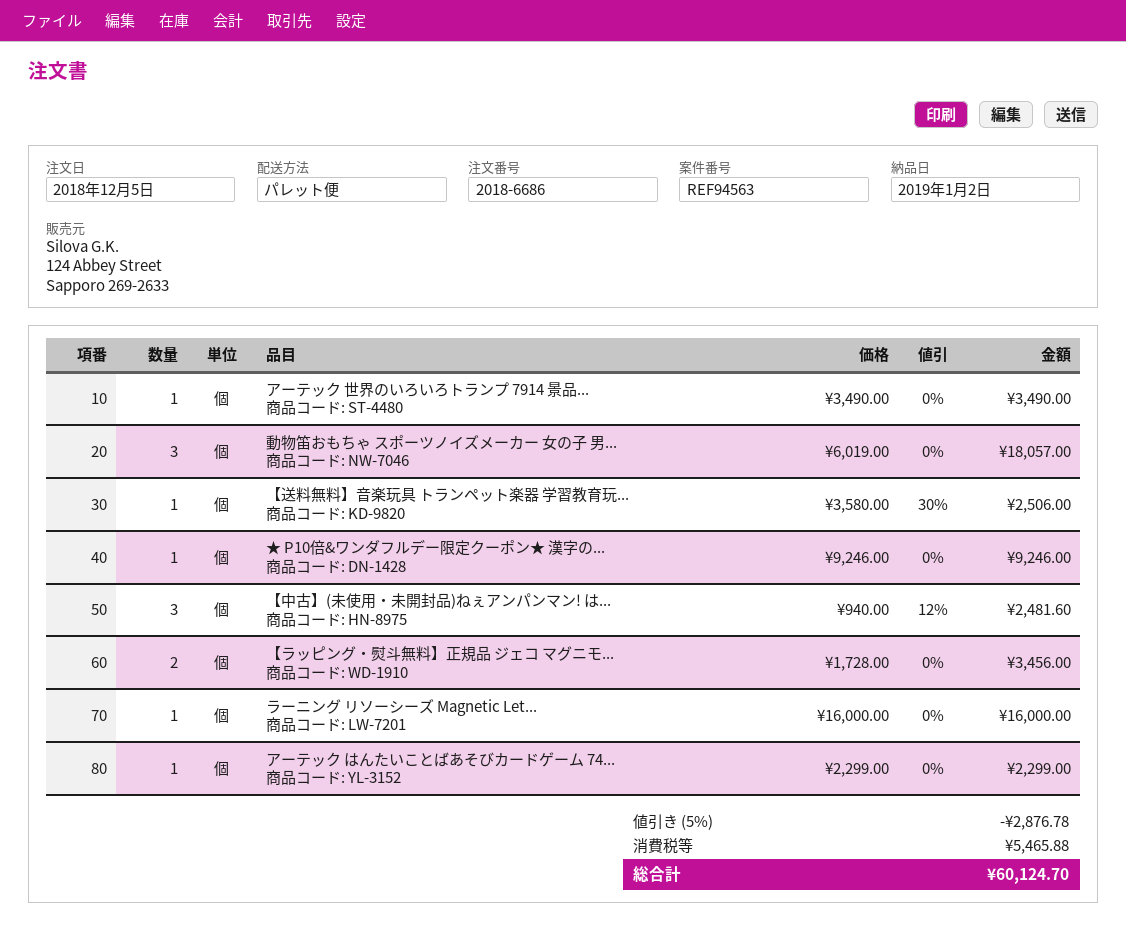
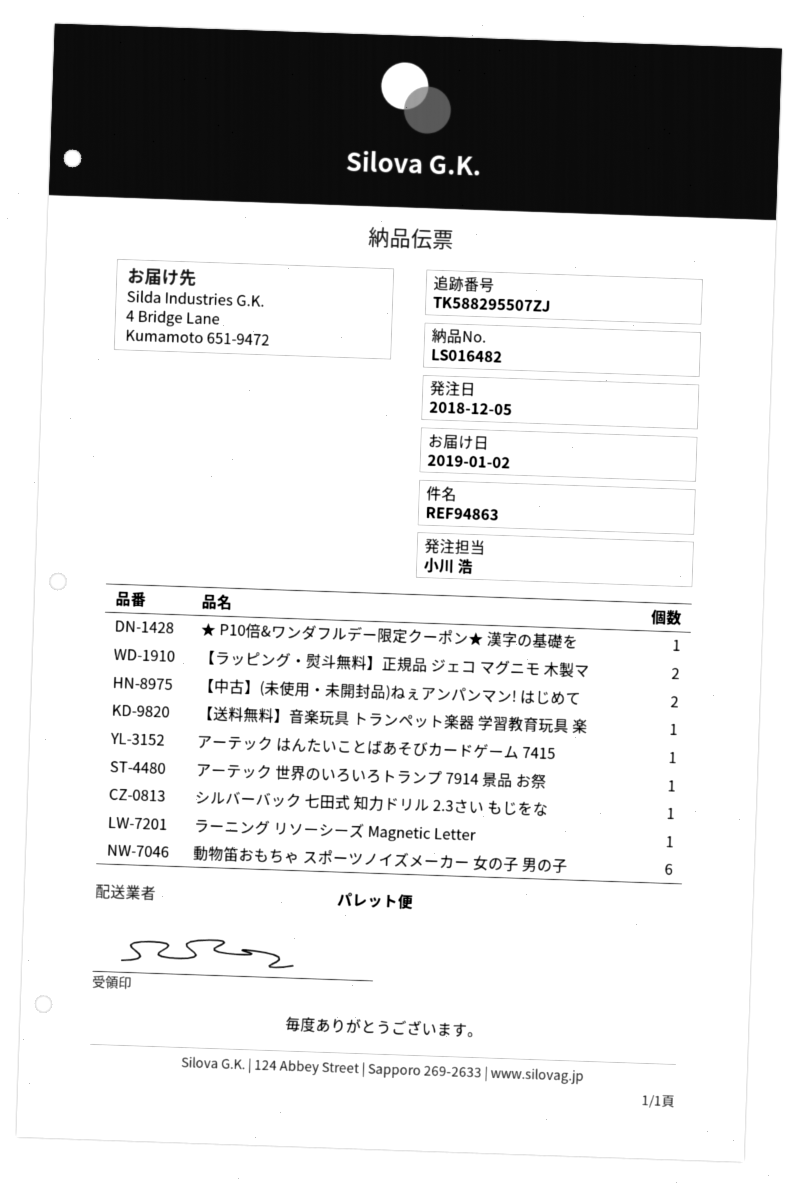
reference: REF94563 -> REF94863
動物笛おもちゃ スポーツノイズメーカー 女の子 男...: 3 -> 6
【中古】(未使用・未開封品)ねぇアンパンマン! は...: 3 -> 2
シルバーバック 七田式 知力ドリル 2.3さい もじをな: none -> 1

